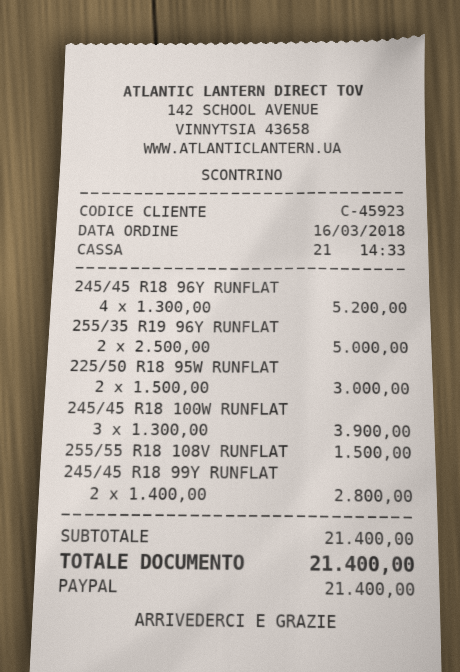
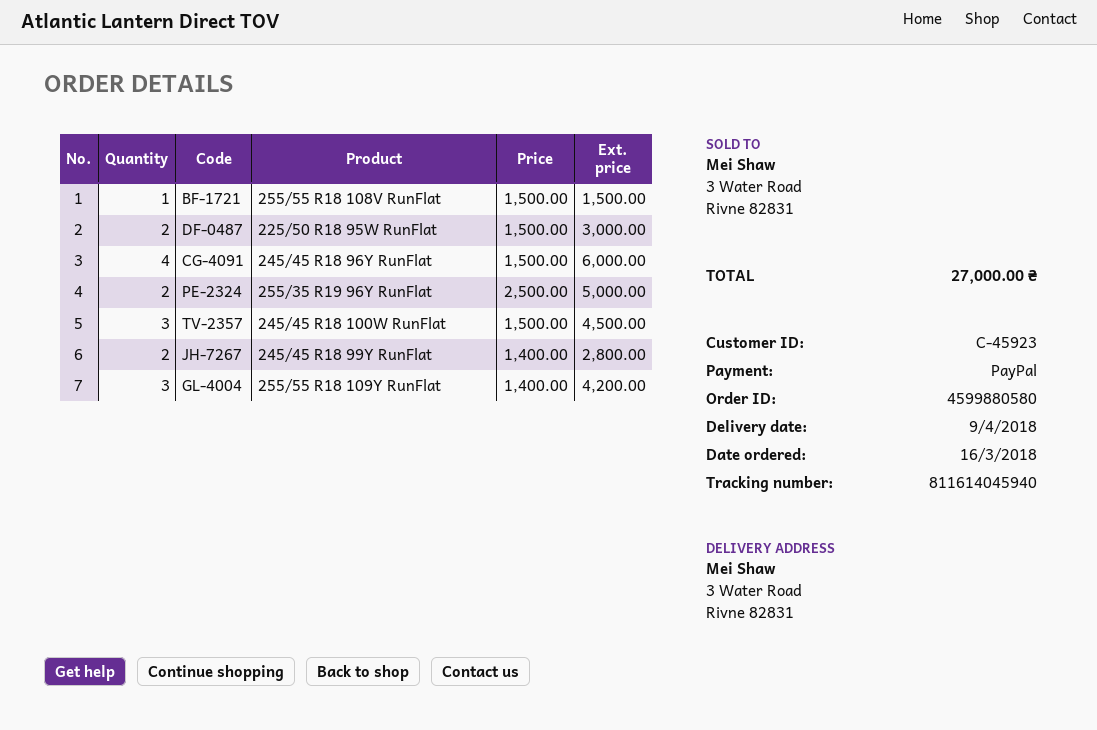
245/45 R18 96Y RUNFLAT: 4 x 1300.00 = 5200.00 -> 4 x 1500.00 = 6000.00
245/45 R18 100W RUNFLAT: 3 x 1300.00 = 3900.00 -> 3 x 1500.00 = 4500.00
255/55 R18 109Y RunFlat: none -> 3 x 1400.00 = 4200.00
total: 21400.00 -> 27000.00

